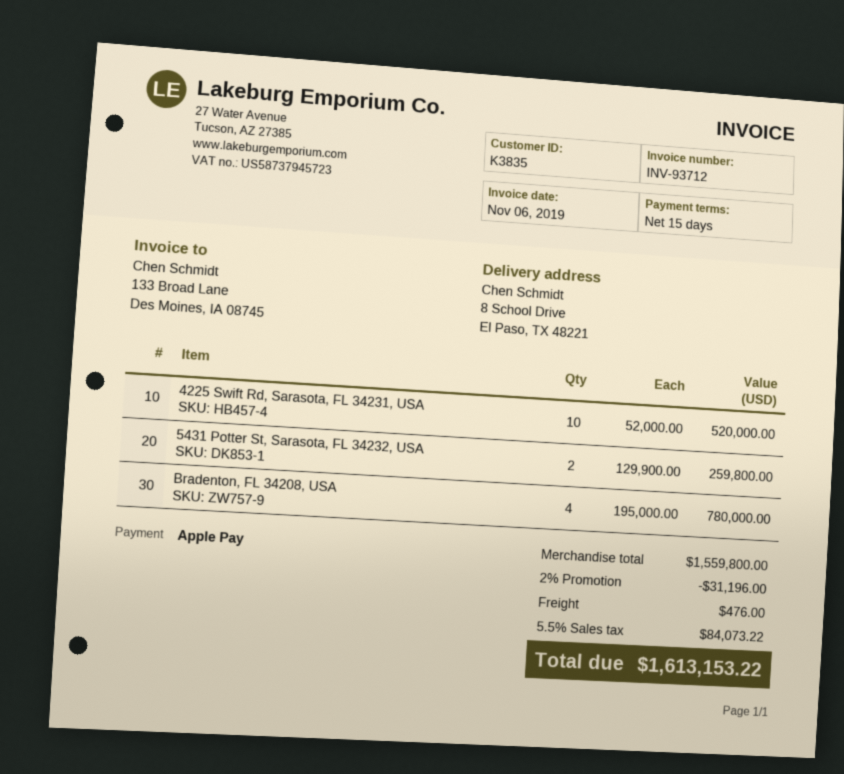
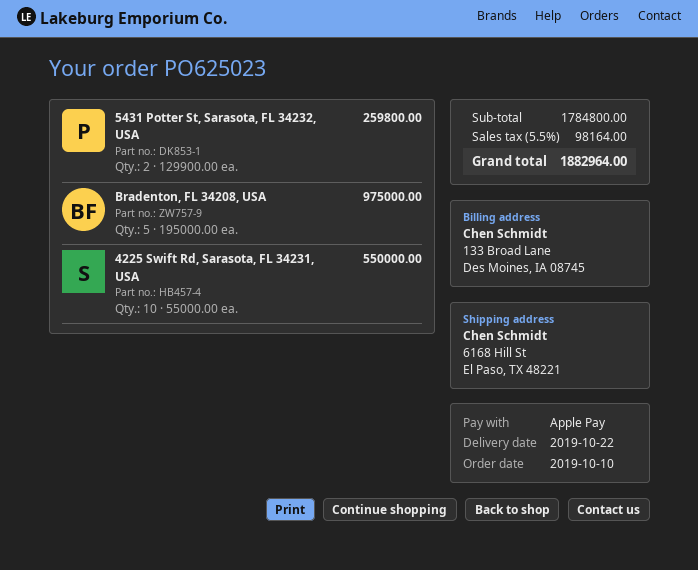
ship to: 8 School Drive, El Paso, TX 48221 -> 6168 Hill St, El Paso, TX 48221
4225 Swift Rd, Sarasota, FL 34231, USA: 10 x 52000.00 = 520000.00 -> 10 x 55000.00 = 550000.00
Bradenton, FL 34208, USA: 4 x 195000.00 = 780000.00 -> 5 x 195000.00 = 975000.00
subtotal: 1559800.00 -> 1784800.00
discount: 2% = 31196.00 -> none
shipping: 476.00 -> none
tax: 5.5% = 84073.22 -> 5.5% = 98164.00
total: 1613153.22 -> 1882964.00

